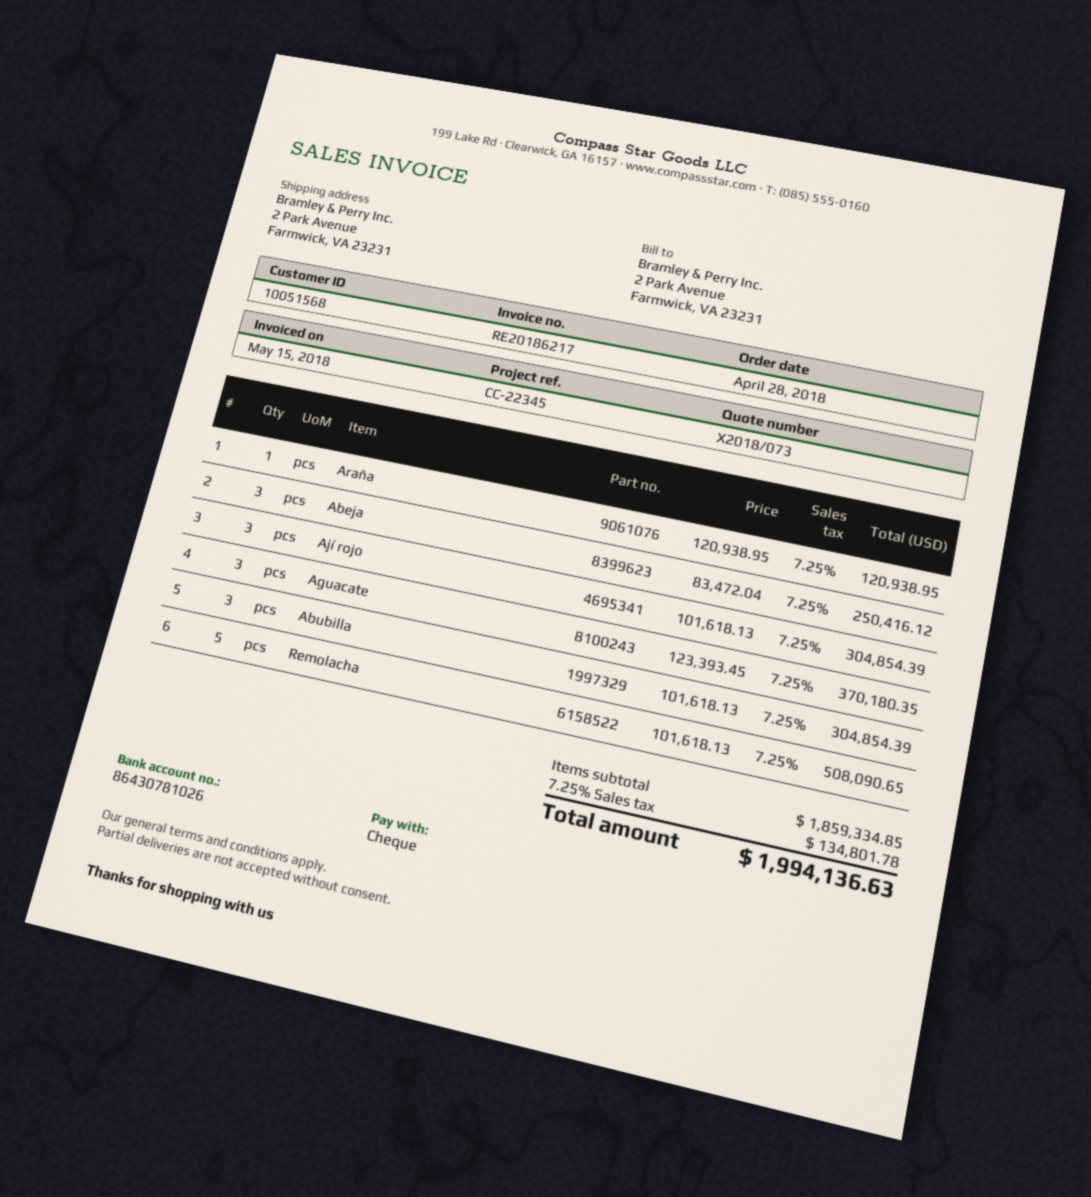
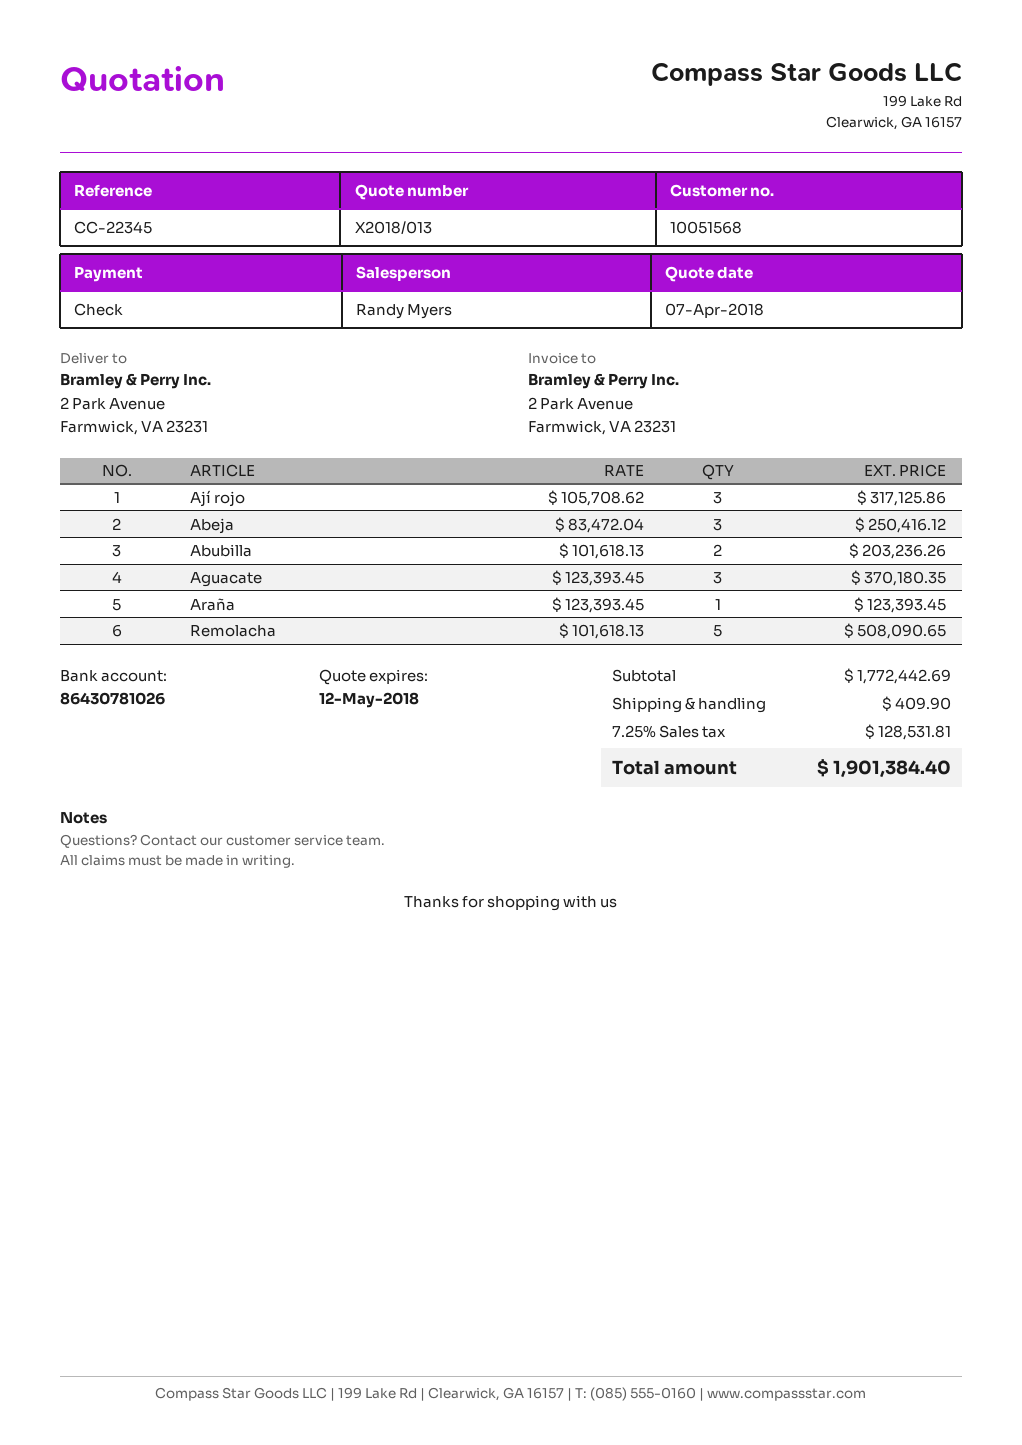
quote number: X2018/073 -> X2018/013
Araña: 1 x 120938.95 = 120938.95 -> 1 x 123393.45 = 123393.45
Ají rojo: 3 x 101618.13 = 304854.39 -> 3 x 105708.62 = 317125.86
Abubilla: 3 x 101618.13 = 304854.39 -> 2 x 101618.13 = 203236.26
subtotal: 1859334.85 -> 1772442.69
shipping: none -> 409.90
tax: 7.25% = 134801.78 -> 7.25% = 128531.81
total: 1994136.63 -> 1901384.40

